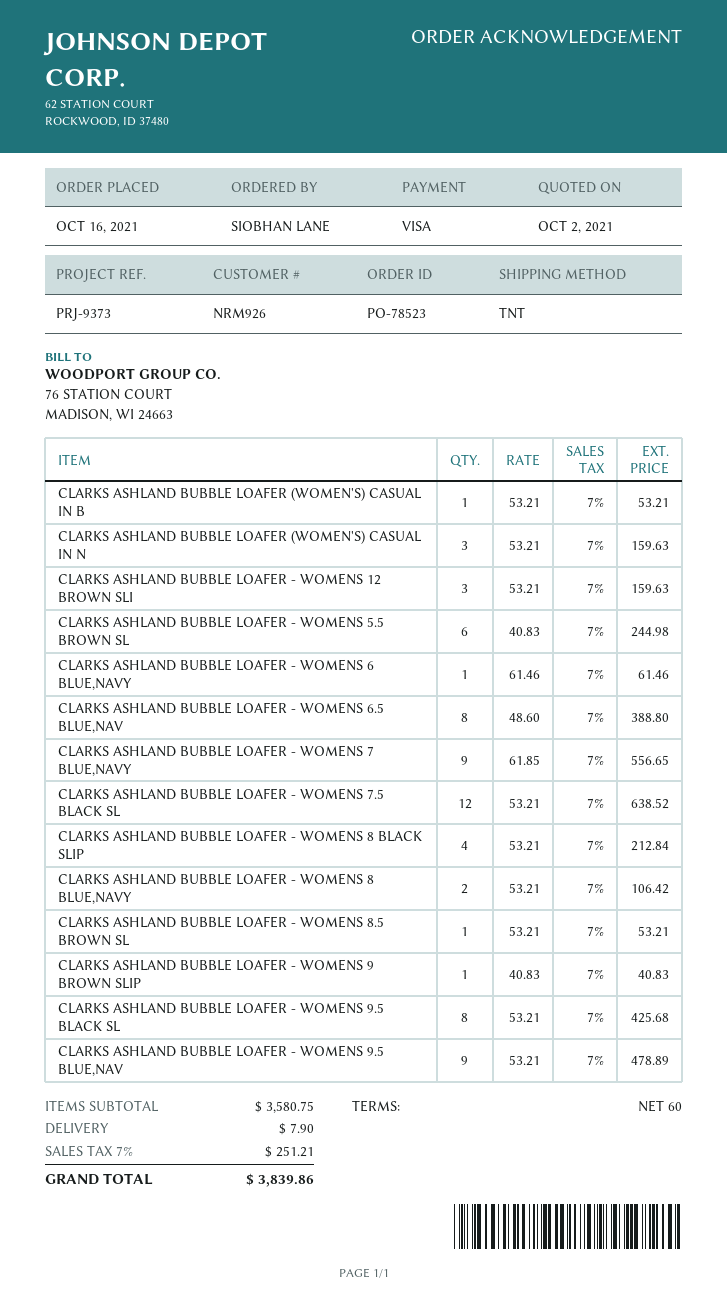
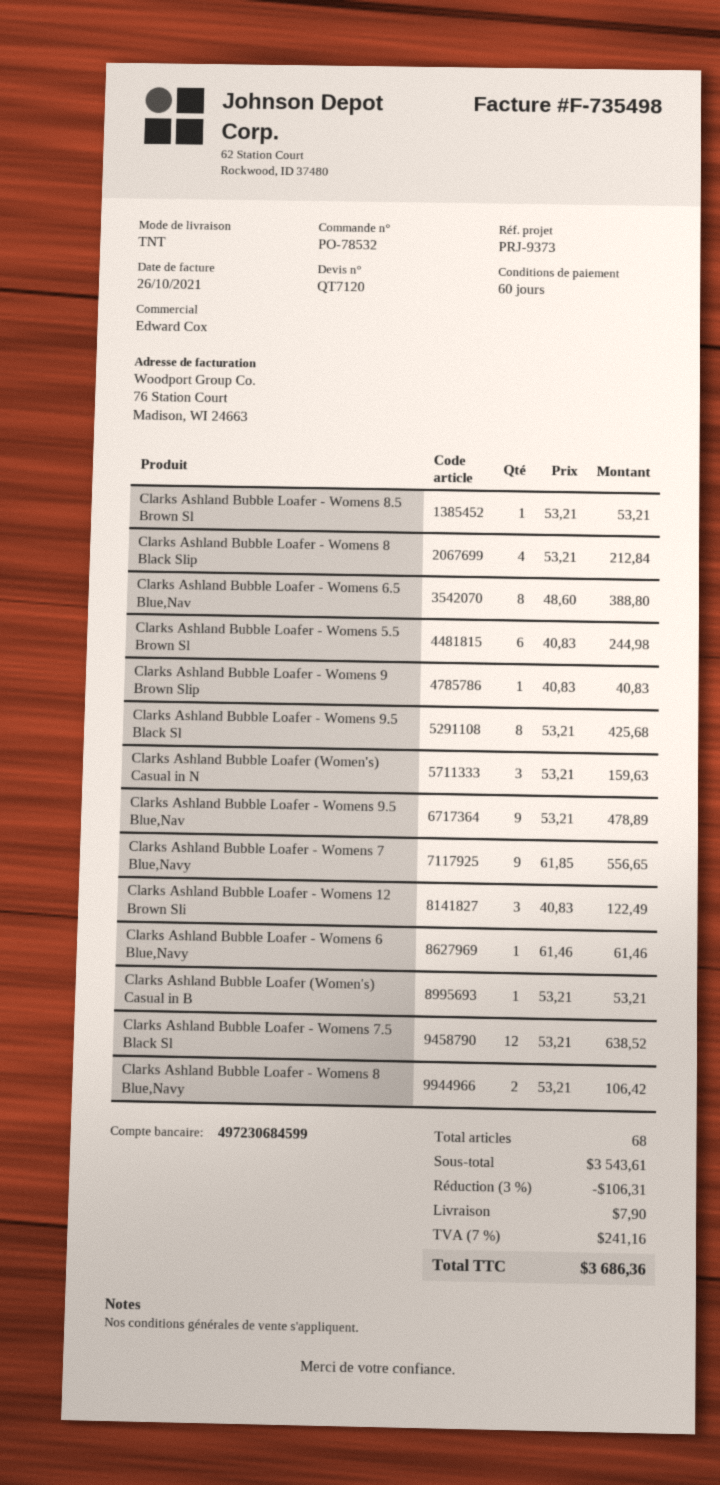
order number: PO-78523 -> PO-78532
CLARKS ASHLAND BUBBLE LOAFER - WOMENS 12 BROWN SLI: 3 x 53.21 = 159.63 -> 3 x 40.83 = 122.49
subtotal: 3580.75 -> 3543.61
discount: none -> 3% = 106.31
tax: 7% = 251.21 -> 7% = 241.16
total: 3839.86 -> 3686.36

